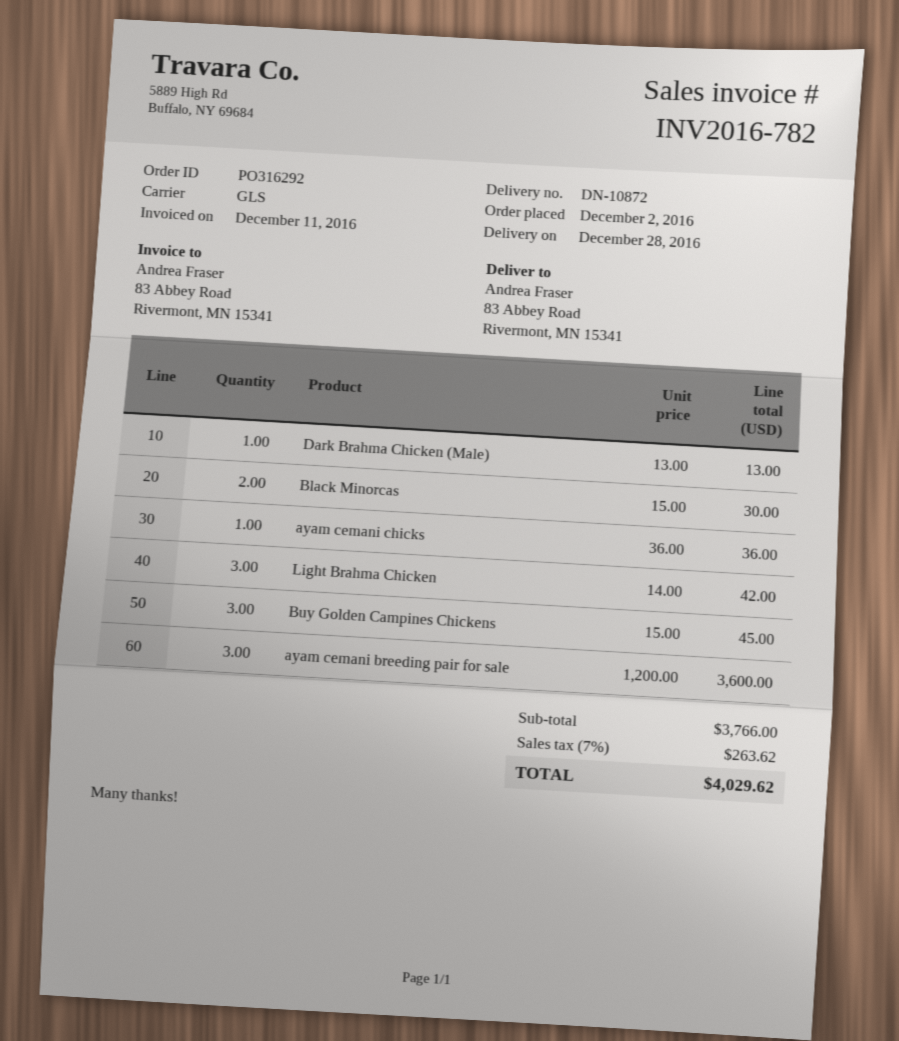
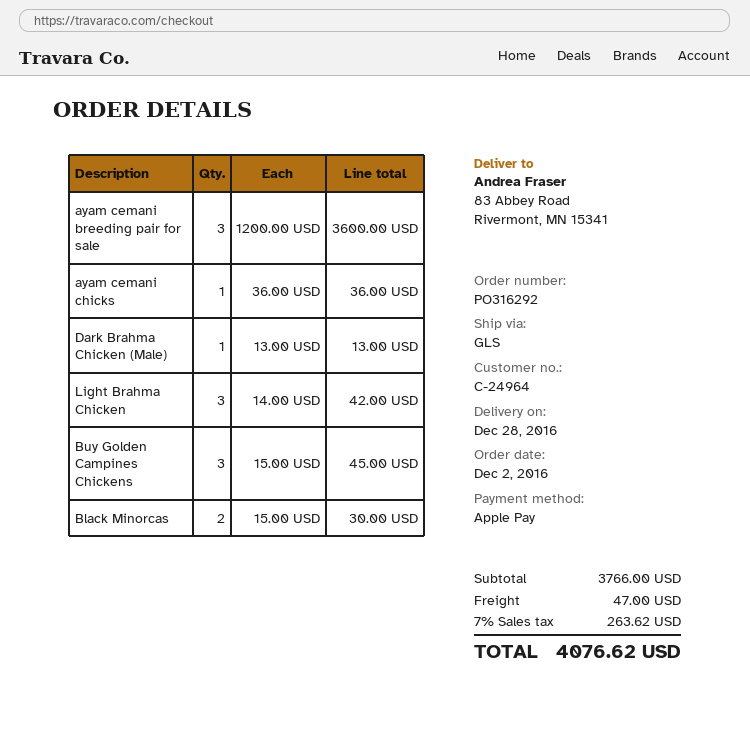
shipping: none -> 47.00
total: 4029.62 -> 4076.62

